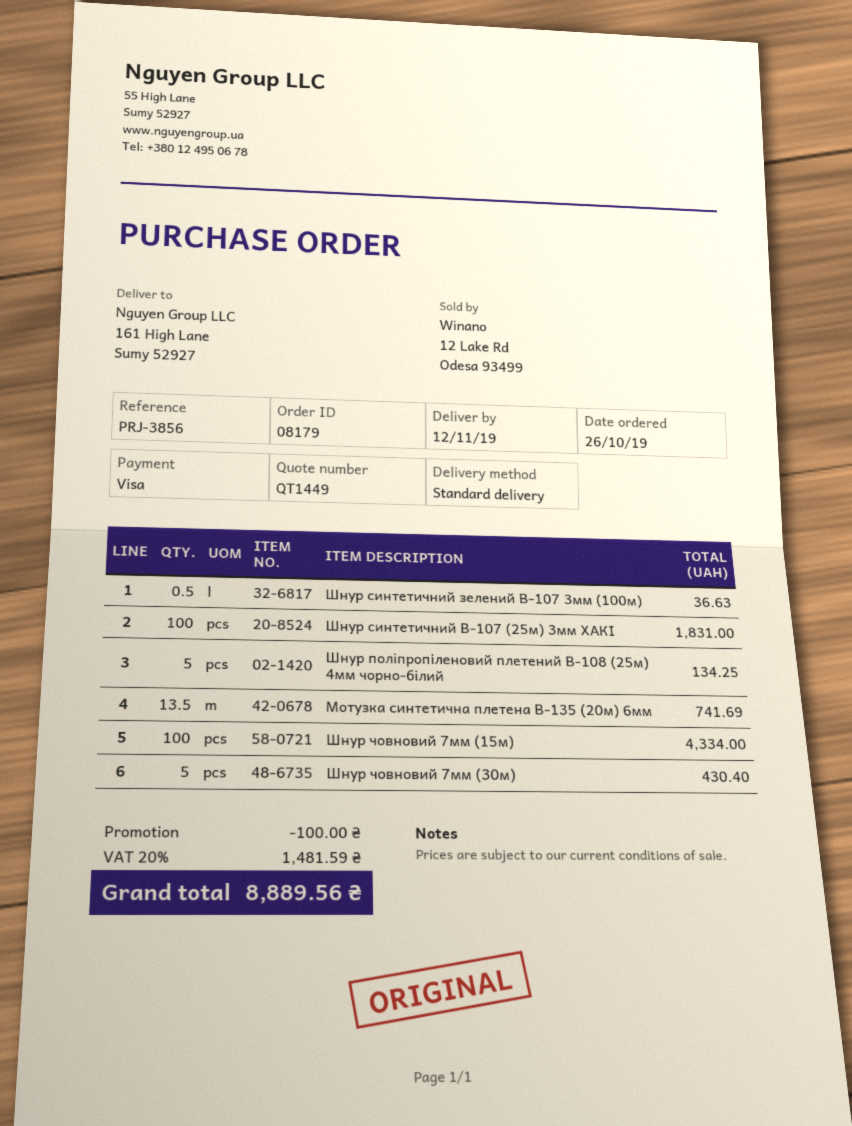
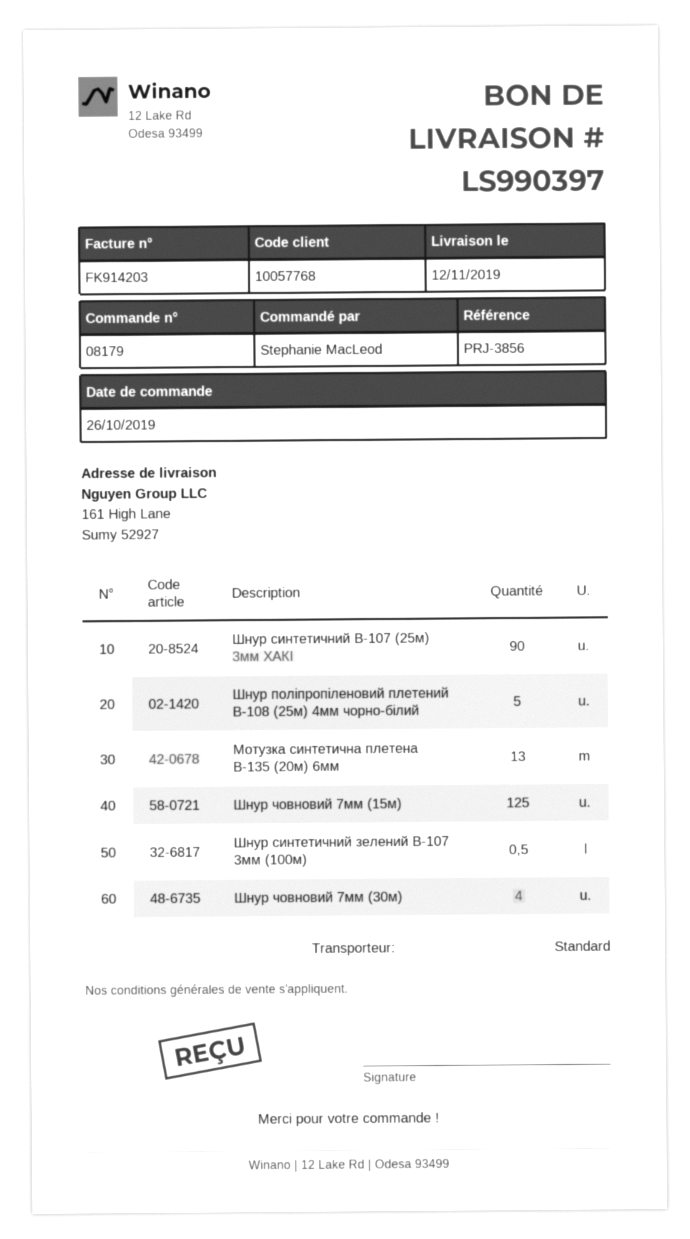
Шнур синтетичний В-107 (25м) 3мм ХАКІ: 100 -> 90
Мотузка синтетична плетена В-135 (20м) 6мм: 13.5 -> 13
Шнур човновий 7мм (15м): 100 -> 125
Шнур човновий 7мм (30м): 5 -> 4

